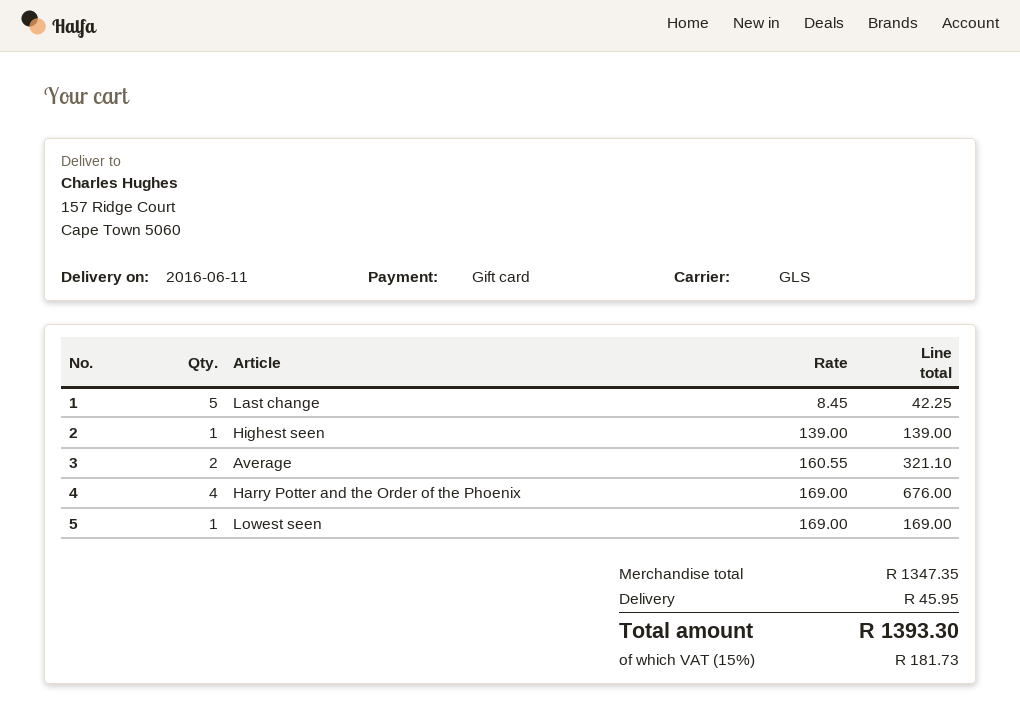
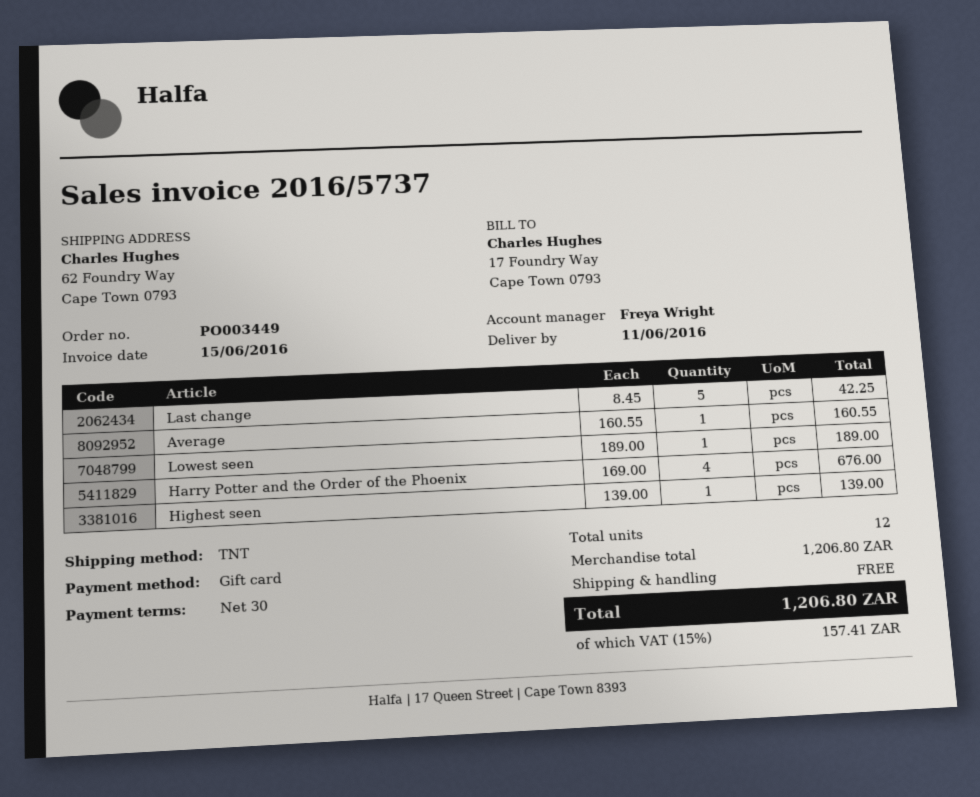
shipping method: GLS -> TNT
ship to: 157 Ridge Court, Cape Town 5060 -> 62 Foundry Way, Cape Town 0793
Average: 2 x 160.55 = 321.10 -> 1 x 160.55 = 160.55
Lowest seen: 1 x 169.00 = 169.00 -> 1 x 189.00 = 189.00
subtotal: 1347.35 -> 1206.80
shipping: 45.95 -> 0.00
tax: 15% = 181.73 -> 15% = 157.41
total: 1393.30 -> 1206.80

